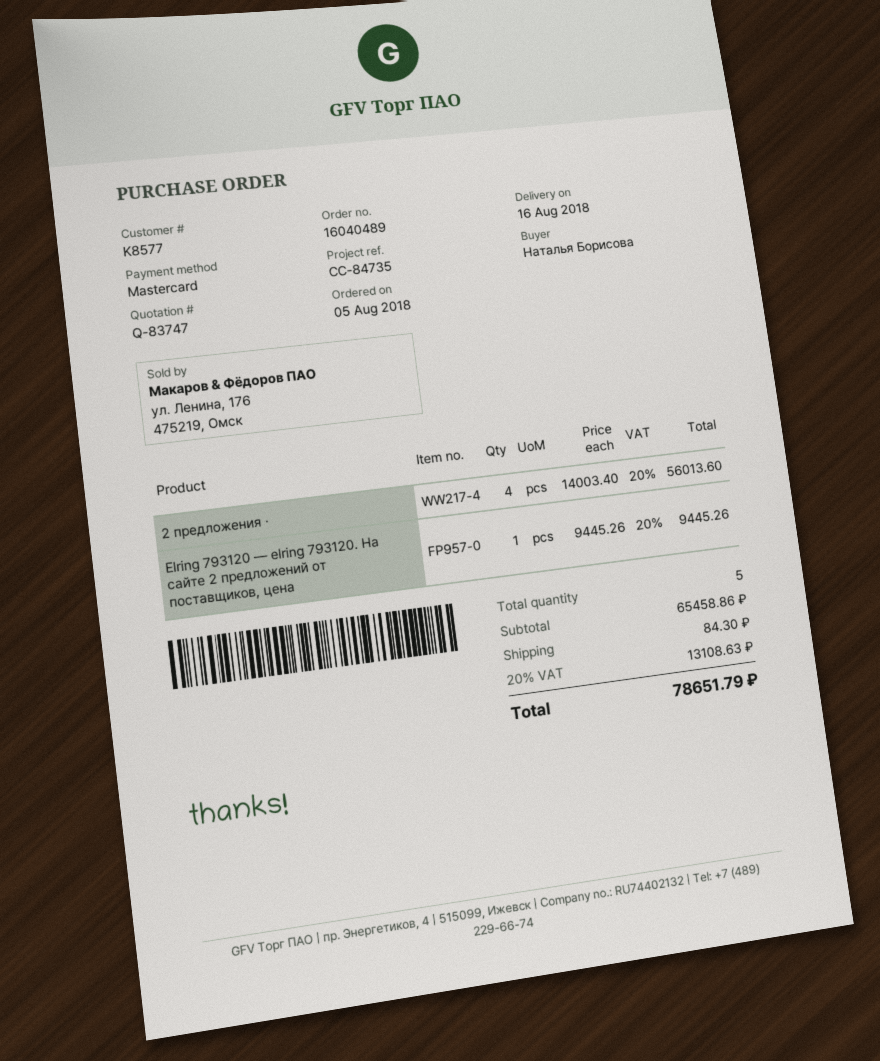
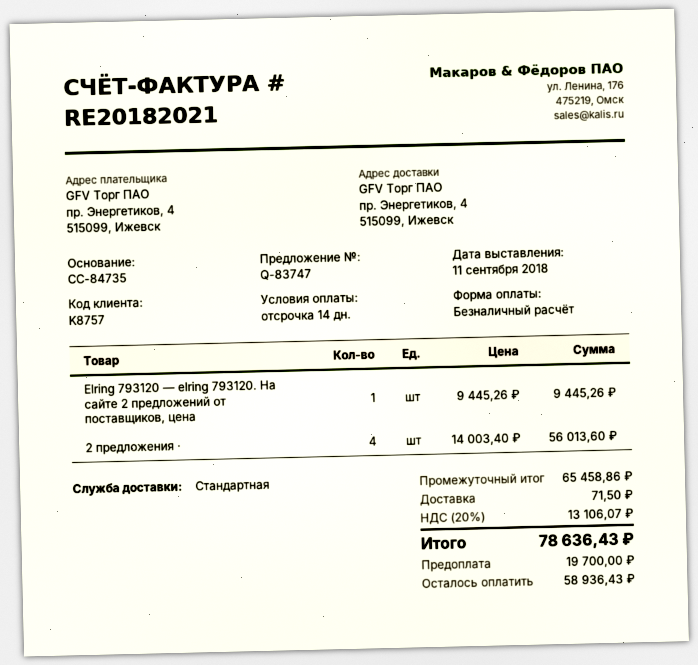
customer number: K8577 -> K8757
payment method: Mastercard -> bank transfer
shipping: 84.30 -> 71.50
tax: 20% = 13108.63 -> 20% = 13106.07
total: 78651.79 -> 78636.43

